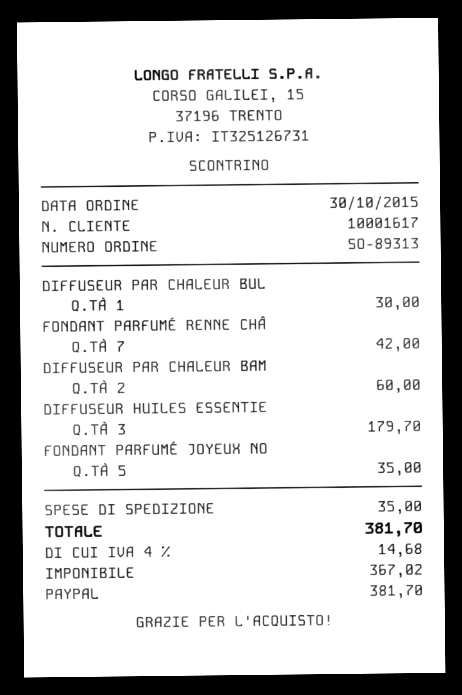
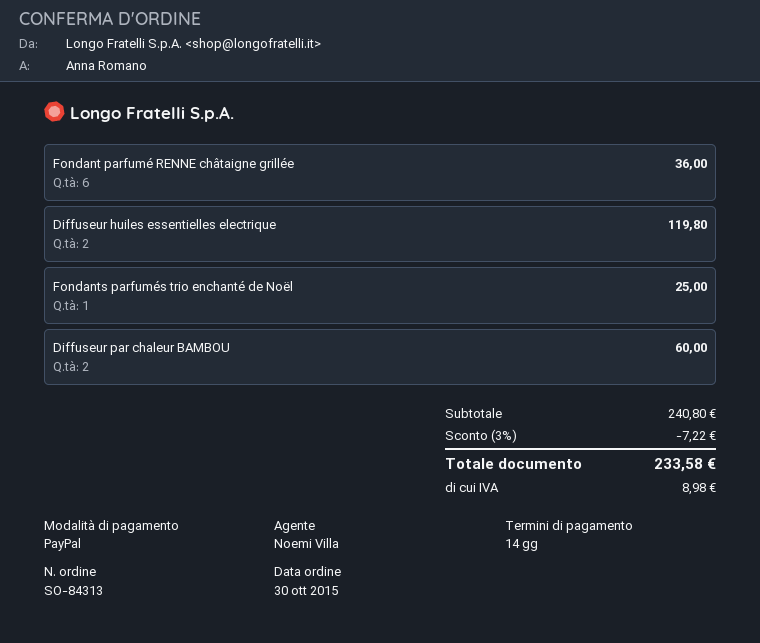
order number: SO-89313 -> SO-84313
DIFFUSEUR PAR CHALEUR BUL: 1 for 30.00 -> none
FONDANT PARFUMÉ RENNE CHÂ: 7 for 42.00 -> 6 for 36.00
DIFFUSEUR HUILES ESSENTIE: 3 for 179.70 -> 2 for 119.80
FONDANT PARFUMÉ JOYEUX NO: 5 for 35.00 -> none
Fondants parfumés trio enchanté de Noël: none -> 1 for 25.00
discount: none -> 3% = 7.22
shipping: 35.00 -> none
tax: 14.68 -> 8.98
total: 381.70 -> 233.58

